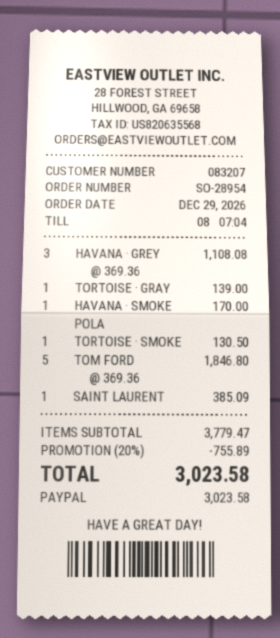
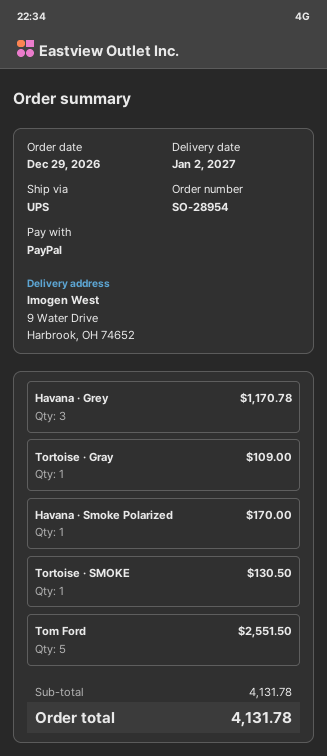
HAVANA · GREY: 3 for 1108.08 -> 3 for 1170.78
TORTOISE · GRAY: 1 for 139.00 -> 1 for 109.00
TOM FORD: 5 for 1846.80 -> 5 for 2551.50
SAINT LAURENT: 1 for 385.09 -> none
subtotal: 3779.47 -> 4131.78
discount: 20% = 755.89 -> none
total: 3023.58 -> 4131.78

